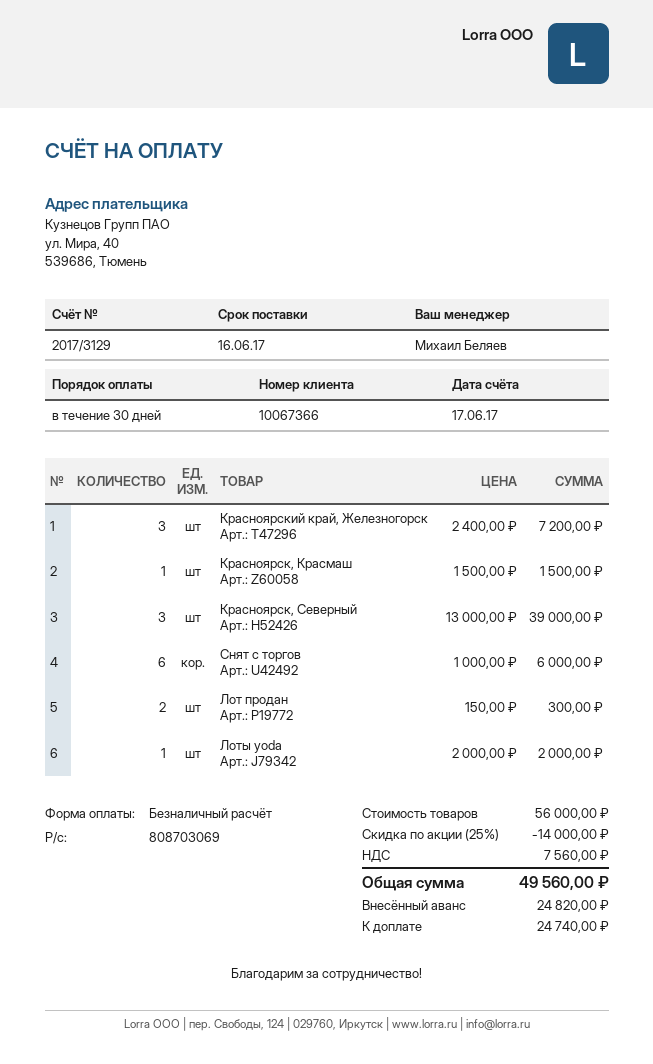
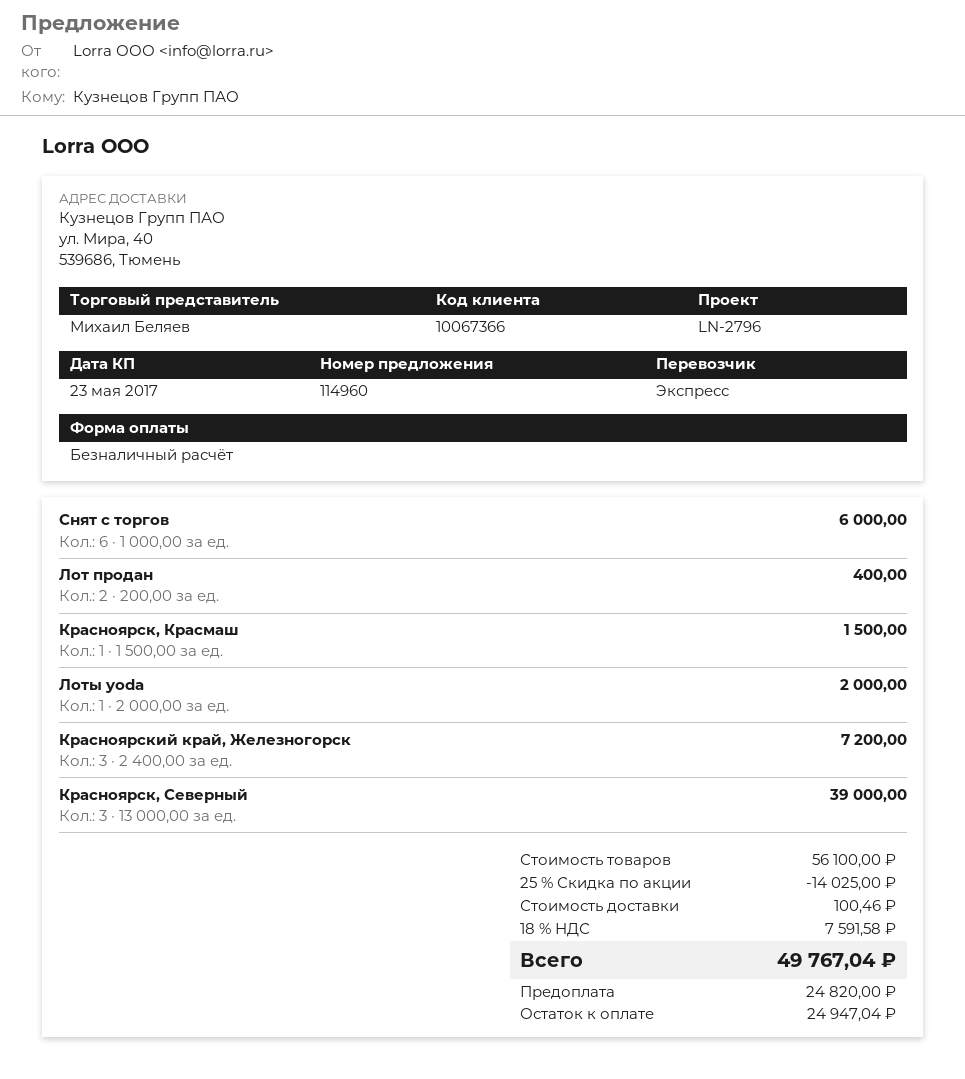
Лот продан: 2 x 150.00 = 300.00 -> 2 x 200.00 = 400.00
subtotal: 56000.00 -> 56100.00
discount: 25% = 14000.00 -> 25% = 14025.00
shipping: none -> 100.46
tax: 7560.00 -> 7591.58
total: 49560.00 -> 49767.04
balance: 24740.00 -> 24947.04

